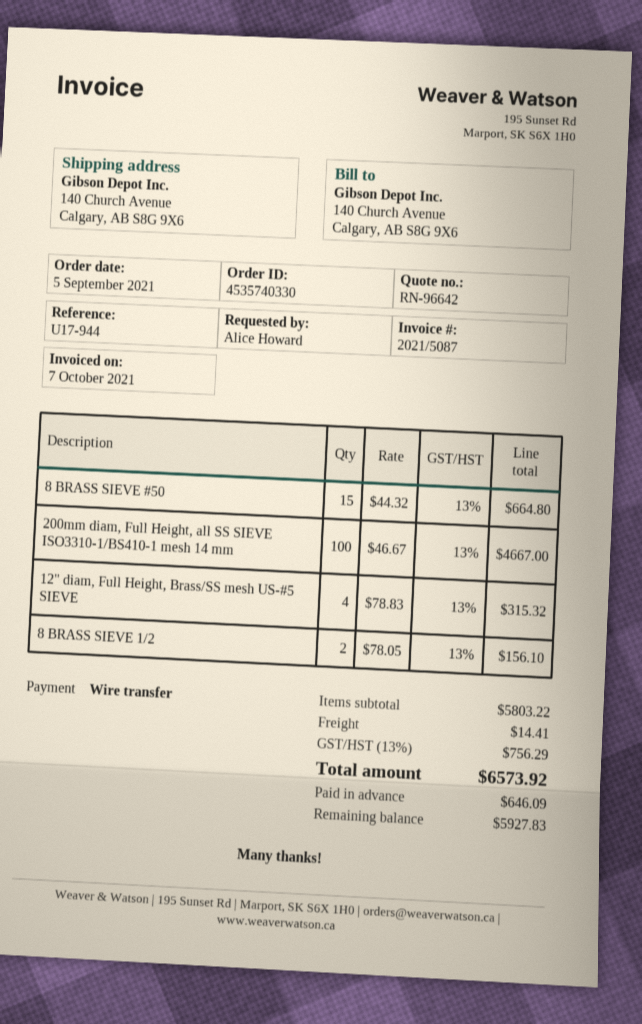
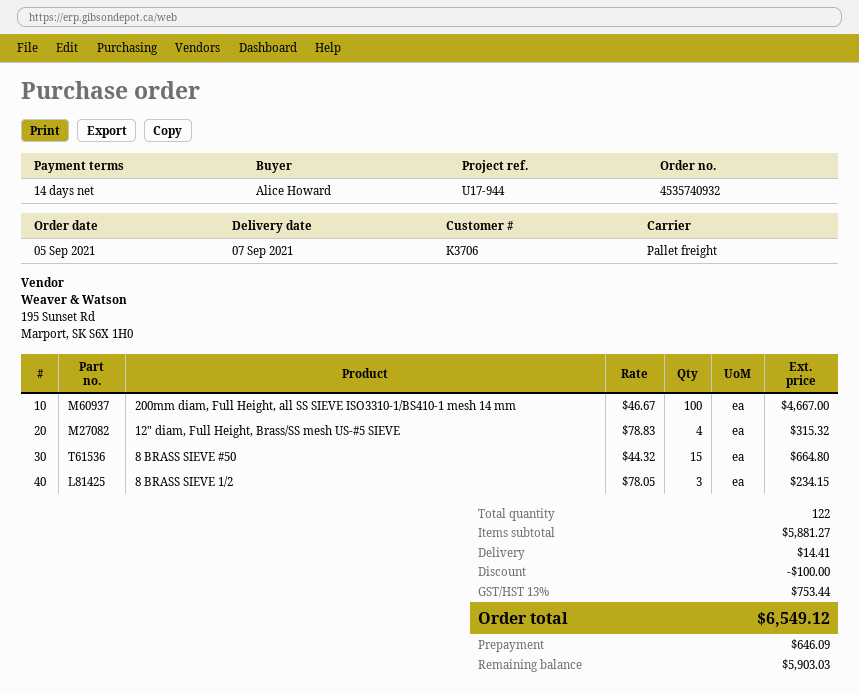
order number: 4535740330 -> 4535740932
8 BRASS SIEVE 1/2: 2 x 78.05 = 156.10 -> 3 x 78.05 = 234.15
subtotal: 5803.22 -> 5881.27
discount: none -> 100.00
tax: 13% = 756.29 -> 13% = 753.44
total: 6573.92 -> 6549.12
balance: 5927.83 -> 5903.03

